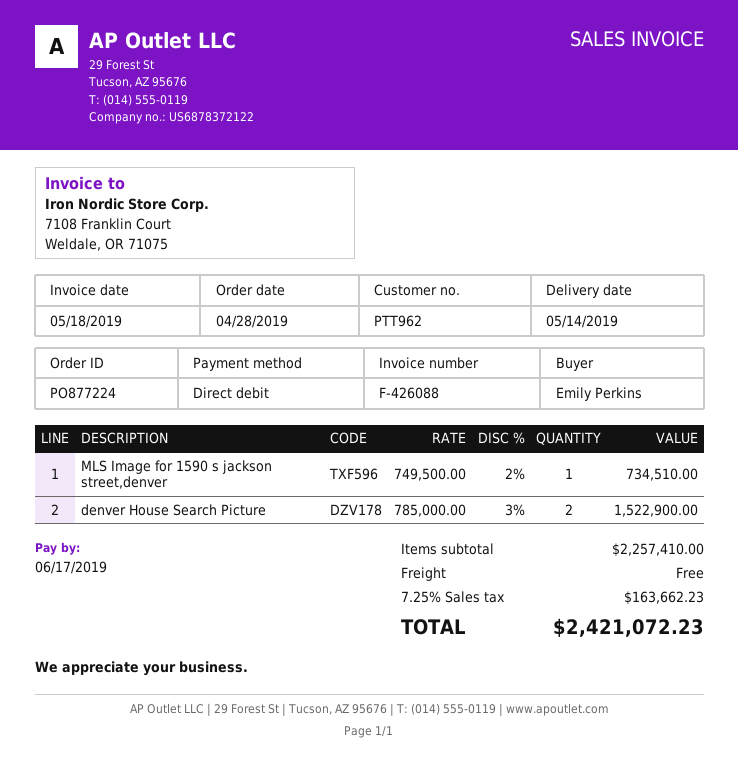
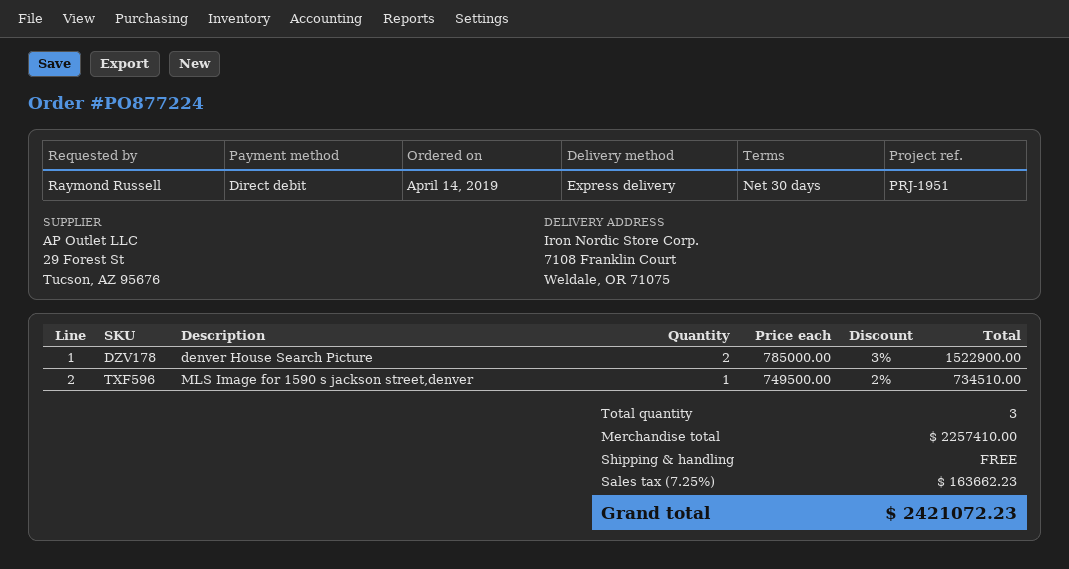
order date: 2019-04-28 -> 2019-04-14
ordered by: Emily Perkins -> Raymond Russell

